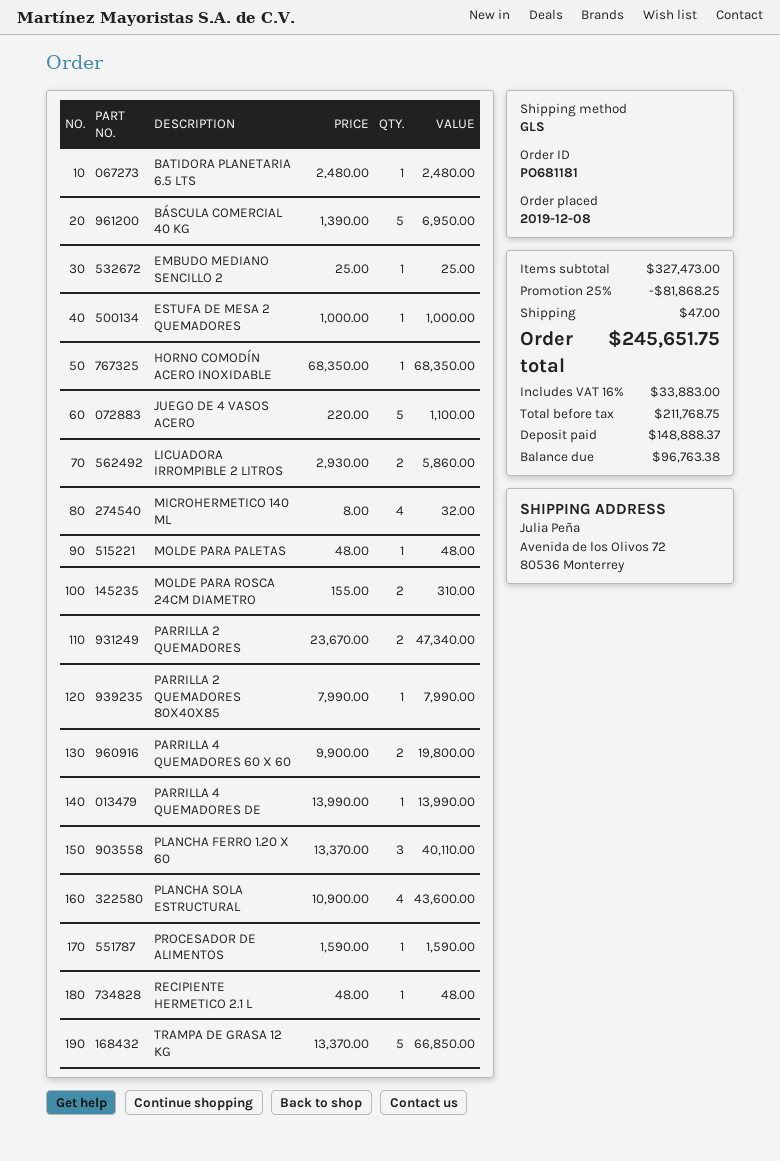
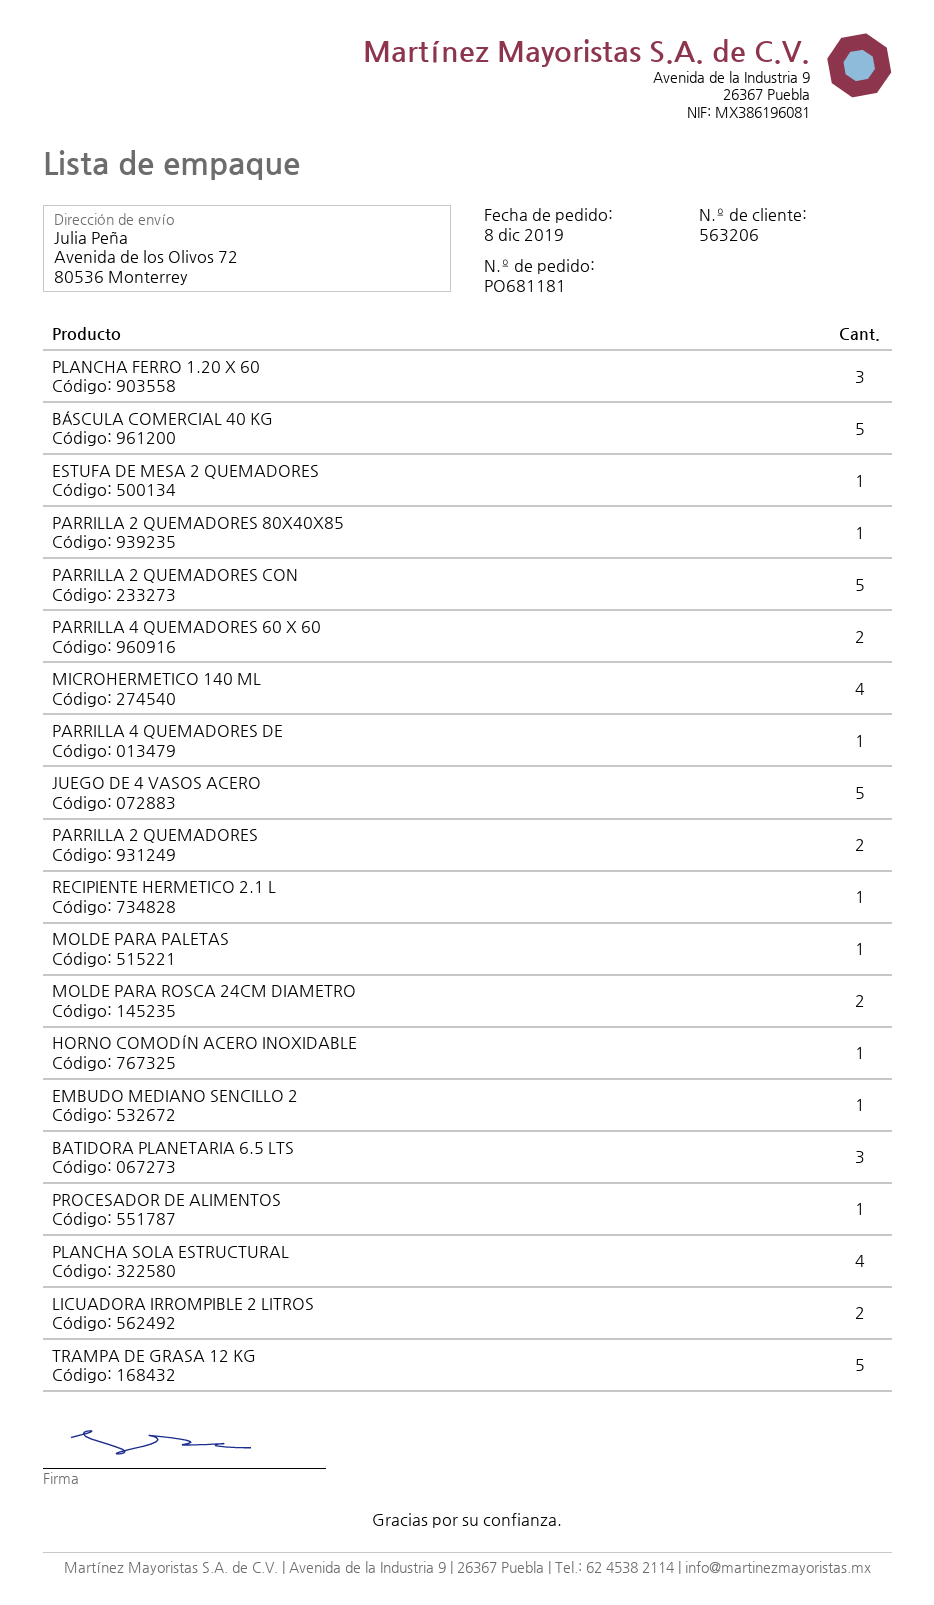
BATIDORA PLANETARIA 6.5 LTS: 1 -> 3
PARRILLA 2 QUEMADORES CON: none -> 5

